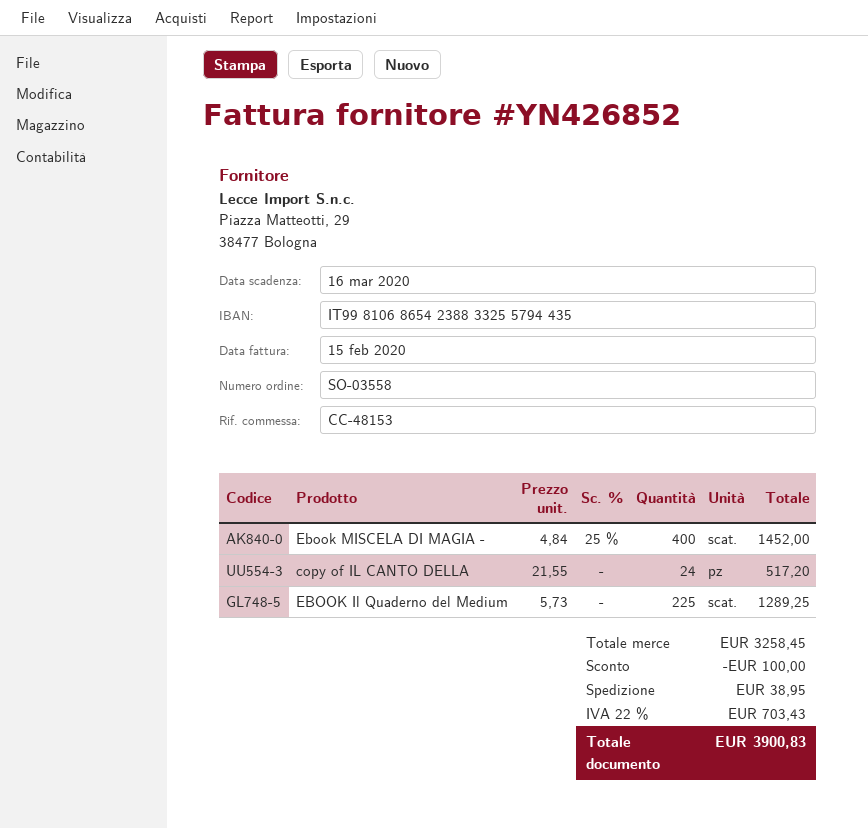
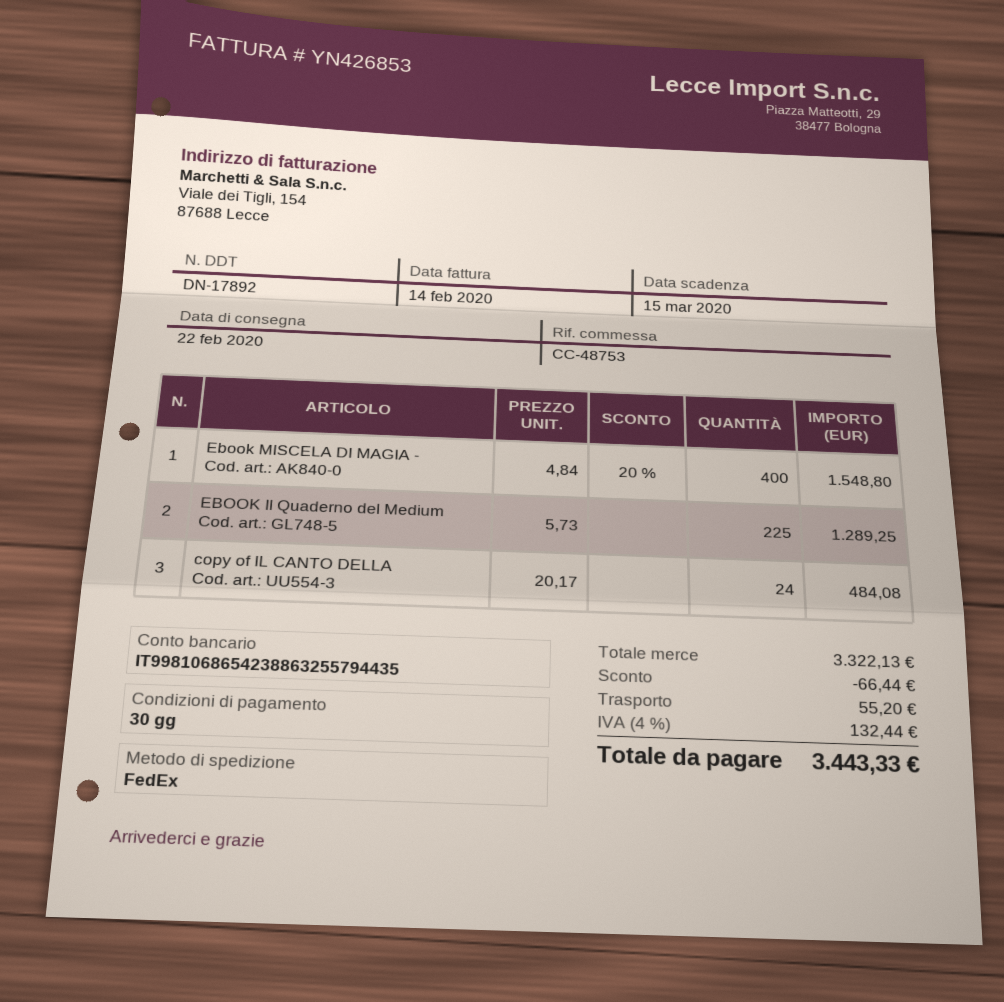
invoice number: YN426852 -> YN426853
invoice date: 2020-02-15 -> 2020-02-14
due date: 2020-03-16 -> 2020-03-15
reference: CC-48153 -> CC-48753
bank account: IT9981068654238833255794435 -> IT9981068654238863255794435
Ebook MISCELA DI MAGIA -: 400 x 4.84 - 25% = 1452.00 -> 400 x 4.84 - 20% = 1548.80
copy of IL CANTO DELLA: 24 x 21.55 = 517.20 -> 24 x 20.17 = 484.08
subtotal: 3258.45 -> 3322.13
discount: 100.00 -> 66.44
shipping: 38.95 -> 55.20
tax: 22% = 703.43 -> 4% = 132.44
total: 3900.83 -> 3443.33

